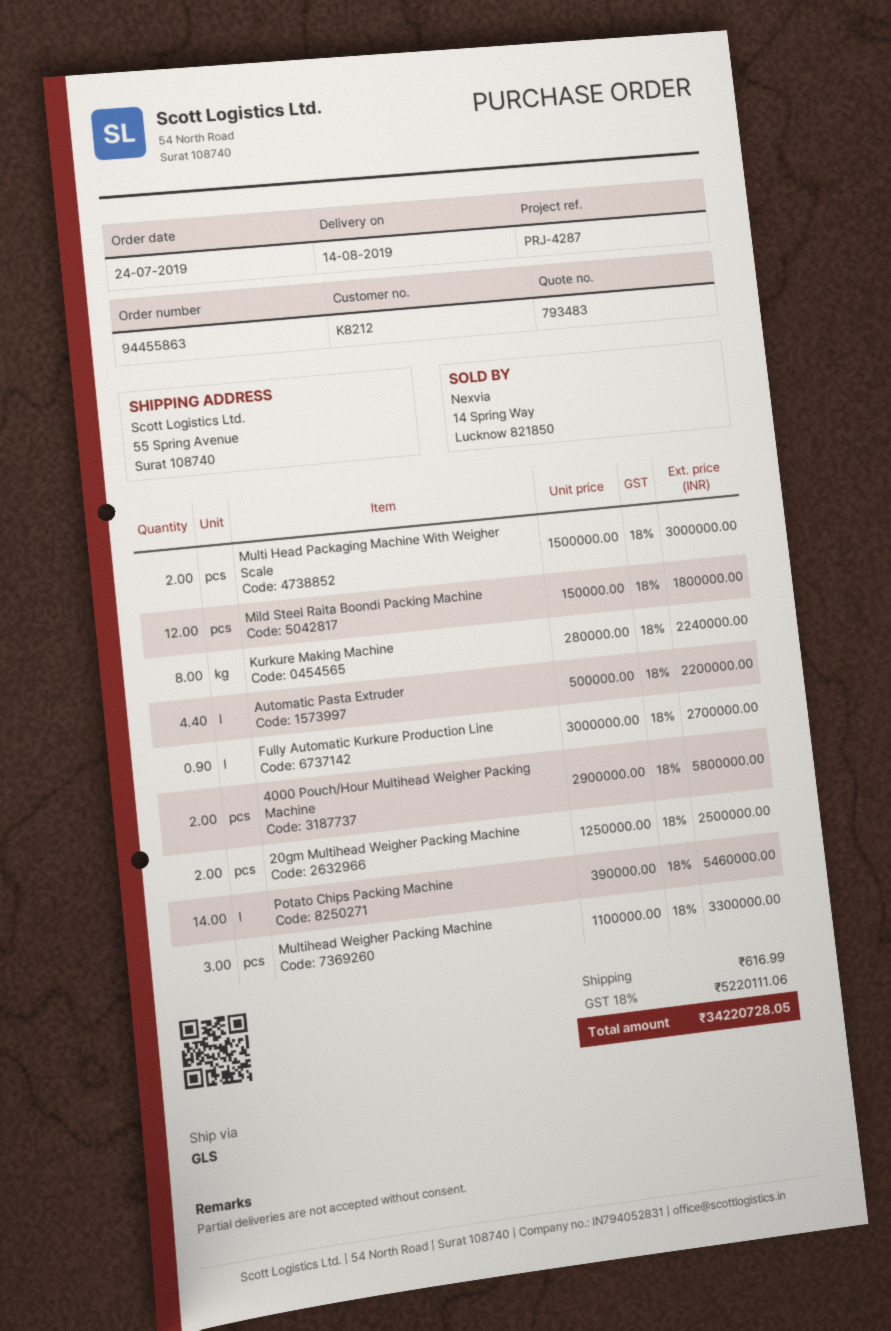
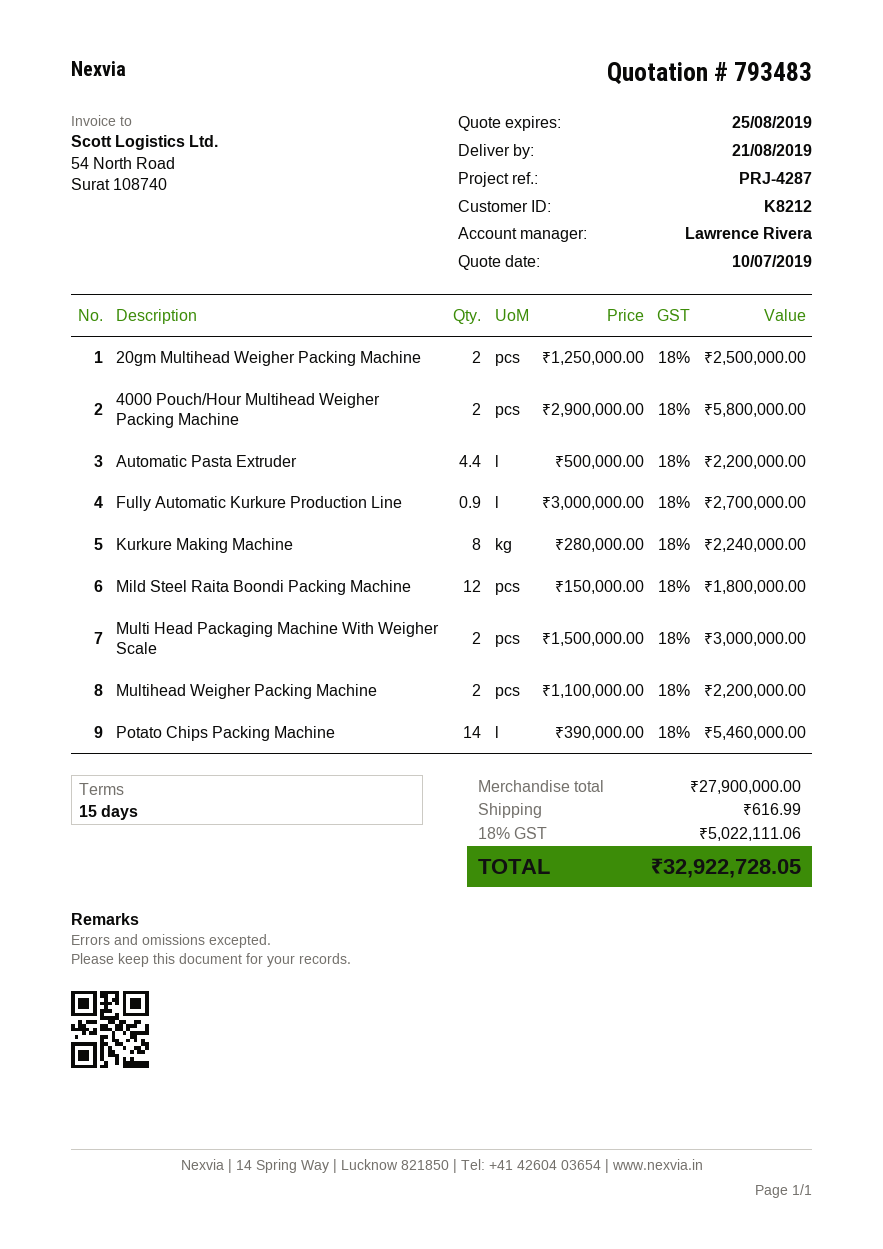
delivery date: 2019-08-14 -> 2019-08-21
Multihead Weigher Packing Machine: 3 x 1100000.00 = 3300000.00 -> 2 x 1100000.00 = 2200000.00
tax: 18% = 5220111.06 -> 18% = 5022111.06
total: 34220728.05 -> 32922728.05

